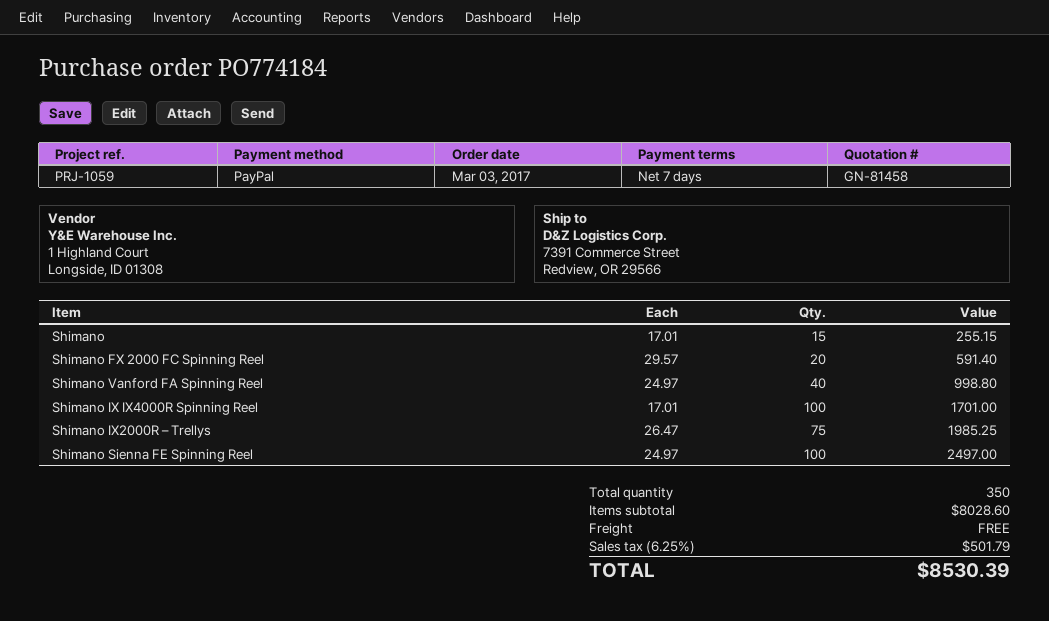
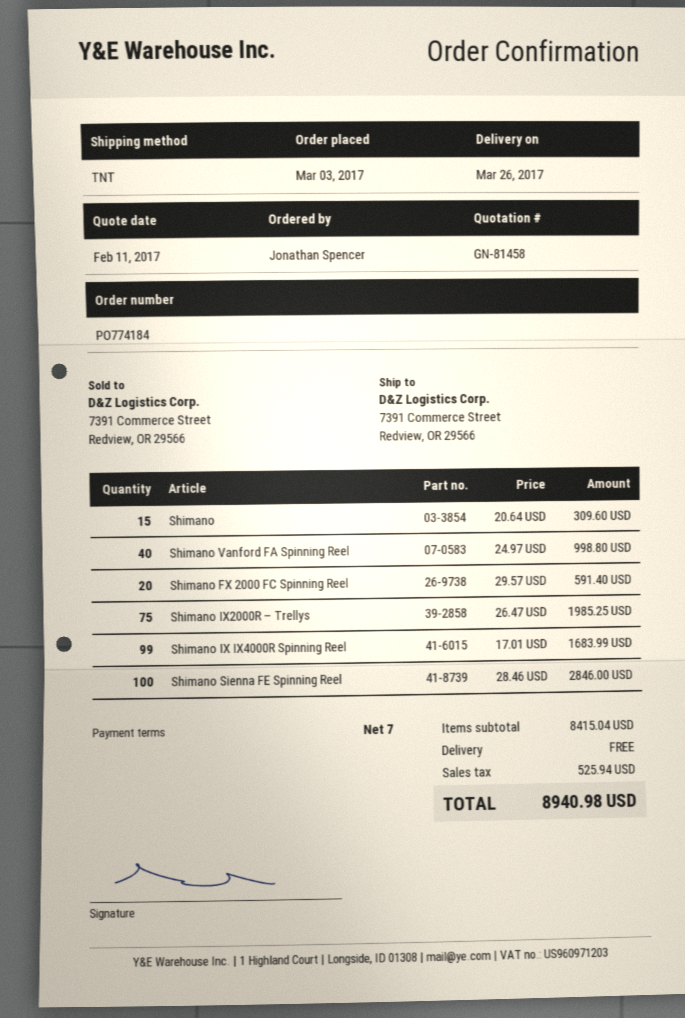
Shimano: 15 x 17.01 = 255.15 -> 15 x 20.64 = 309.60
Shimano IX IX4000R Spinning Reel: 100 x 17.01 = 1701.00 -> 99 x 17.01 = 1683.99
Shimano Sienna FE Spinning Reel: 100 x 24.97 = 2497.00 -> 100 x 28.46 = 2846.00
subtotal: 8028.60 -> 8415.04
tax: 501.79 -> 525.94
total: 8530.39 -> 8940.98

